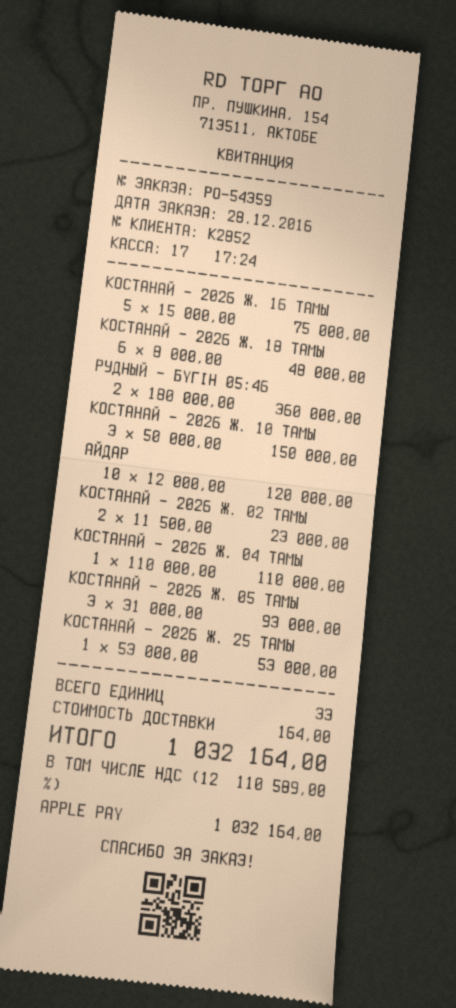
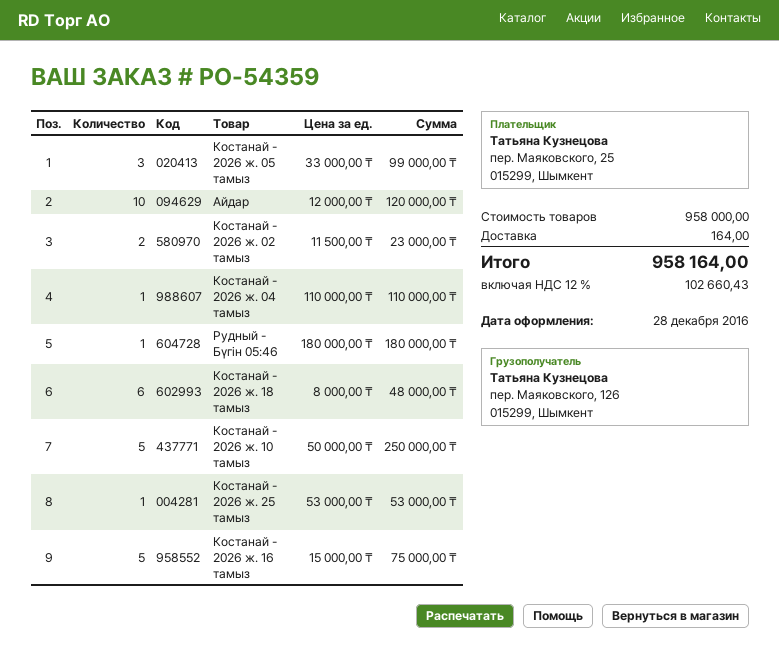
РУДНЫЙ - БҮГІН 05:46: 2 x 180000.00 = 360000.00 -> 1 x 180000.00 = 180000.00
КОСТАНАЙ - 2026 Ж. 10 ТАМЫ: 3 x 50000.00 = 150000.00 -> 5 x 50000.00 = 250000.00
КОСТАНАЙ - 2026 Ж. 05 ТАМЫ: 3 x 31000.00 = 93000.00 -> 3 x 33000.00 = 99000.00
tax: 12% = 110589.00 -> 12% = 102660.43
total: 1032164.00 -> 958164.00

